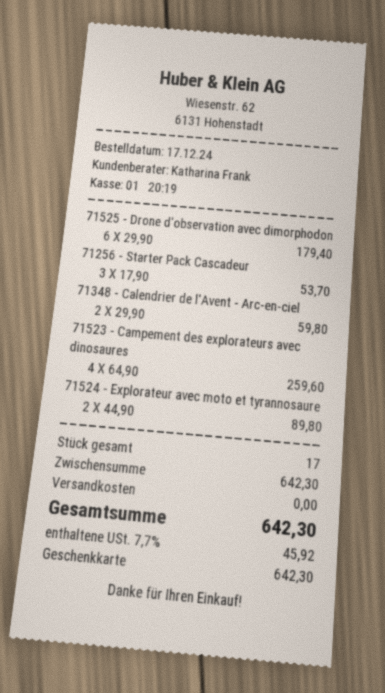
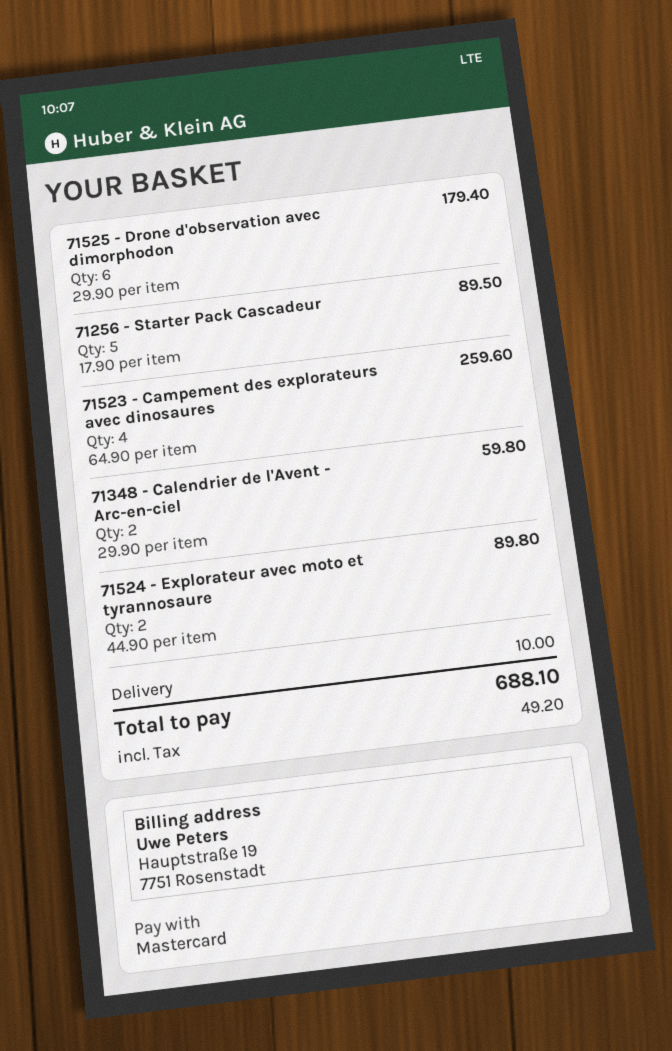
payment method: gift card -> Mastercard
71256 - Starter Pack Cascadeur: 3 x 17.90 = 53.70 -> 5 x 17.90 = 89.50
shipping: 0.00 -> 10.00
tax: 45.92 -> 49.20
total: 642.30 -> 688.10

